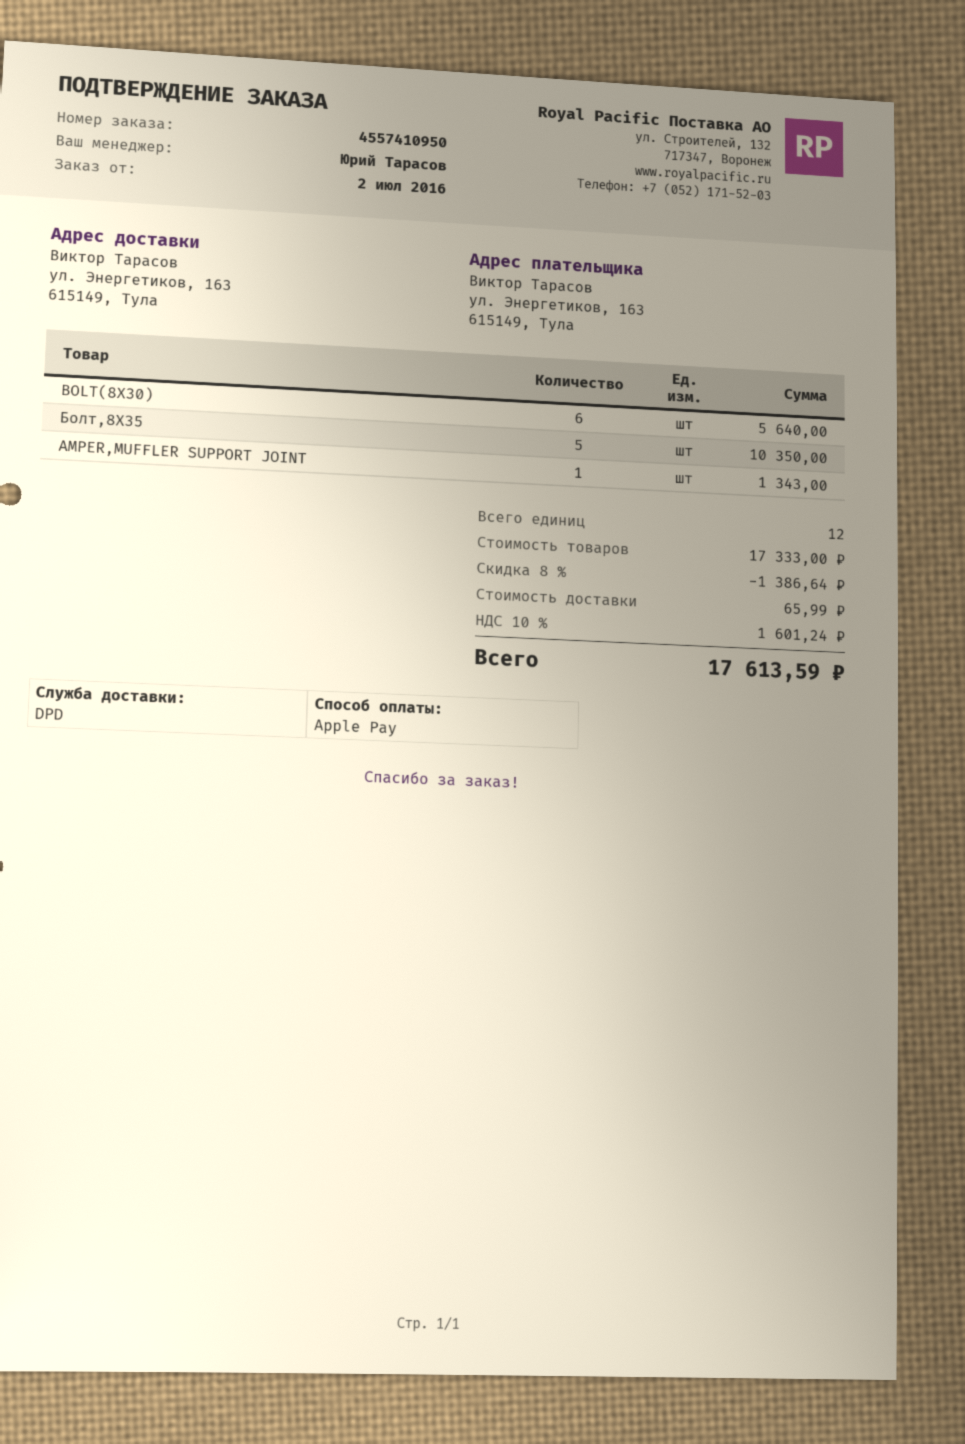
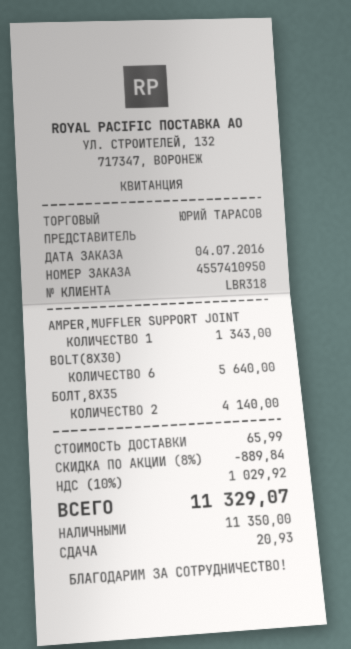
order date: 2016-07-02 -> 2016-07-04
payment method: Apple Pay -> cash
Болт,8X35: 5 for 10350.00 -> 2 for 4140.00
discount: 8% = 1386.64 -> 8% = 889.84
tax: 10% = 1601.24 -> 10% = 1029.92
total: 17613.59 -> 11329.07

